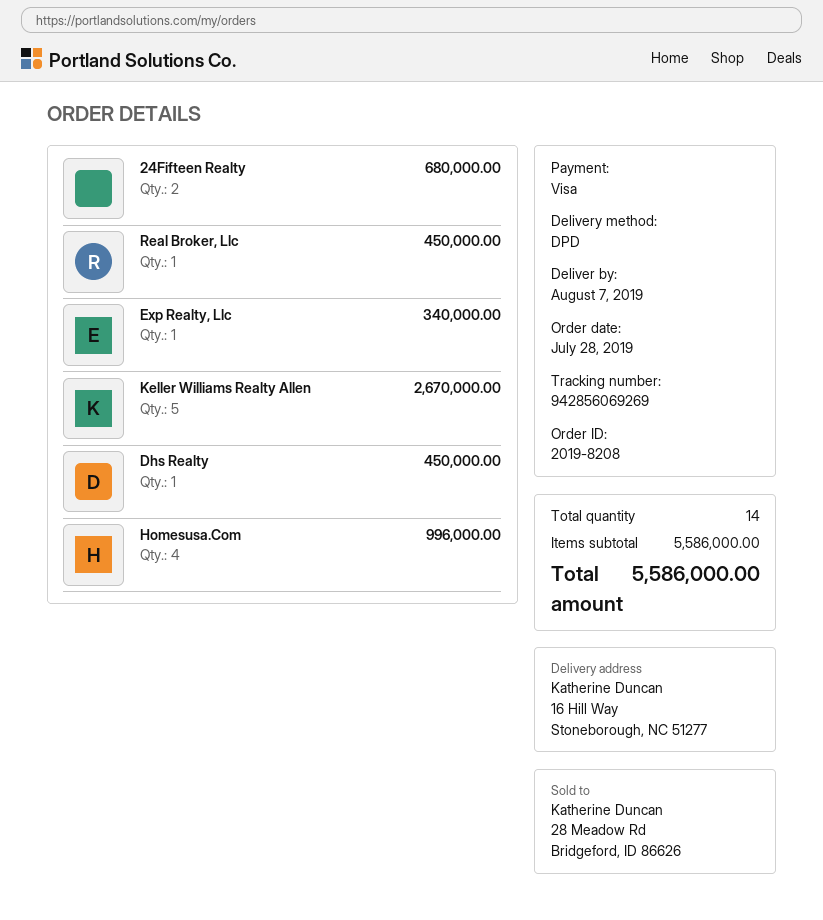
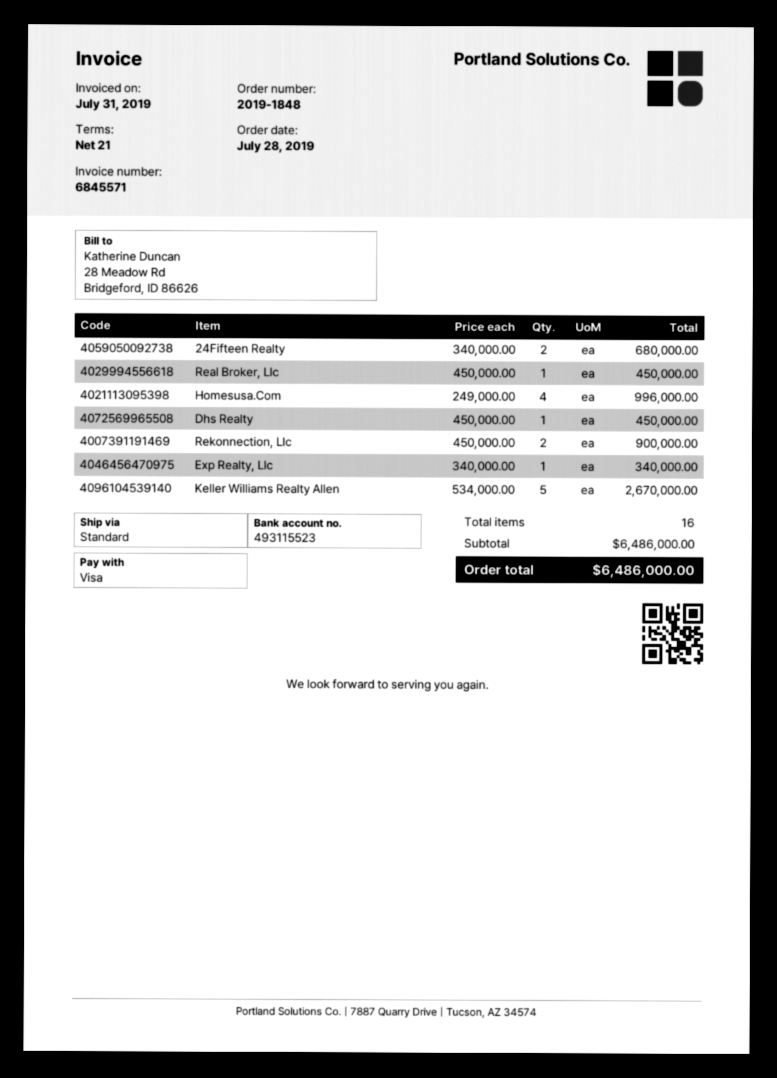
order number: 2019-8208 -> 2019-1848
shipping method: DPD -> standard
Rekonnection, Llc: none -> 2 for 900000.00
total quantity: 14 -> 16
subtotal: 5586000.00 -> 6486000.00
total: 5586000.00 -> 6486000.00

